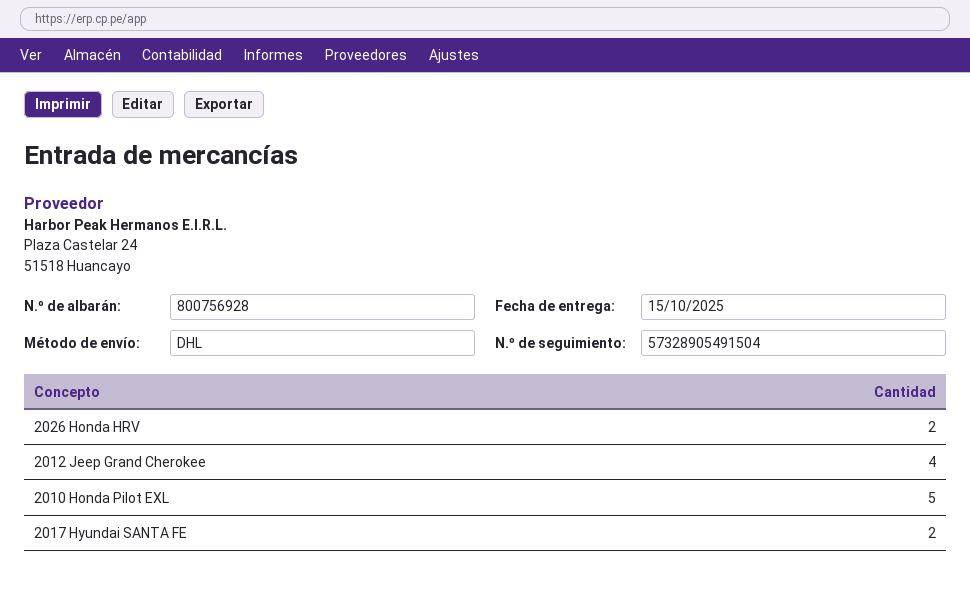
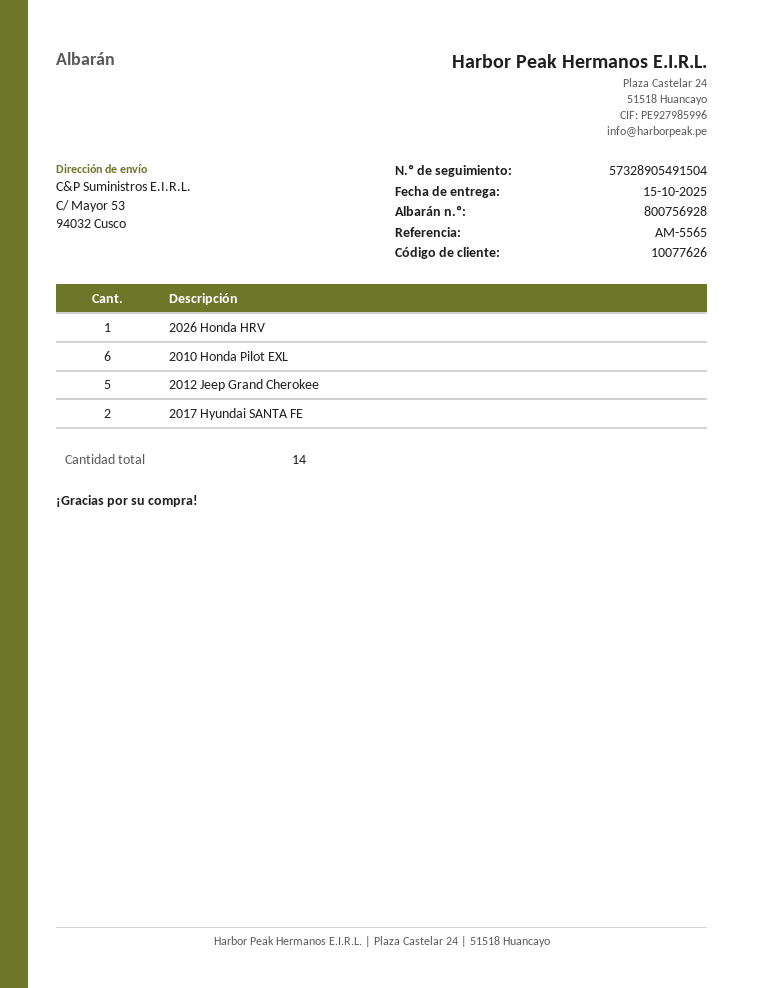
2026 Honda HRV: 2 -> 1
2012 Jeep Grand Cherokee: 4 -> 5
2010 Honda Pilot EXL: 5 -> 6

